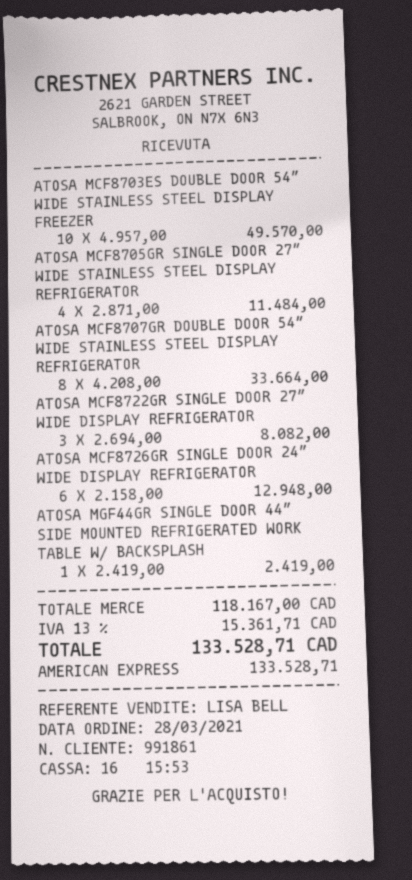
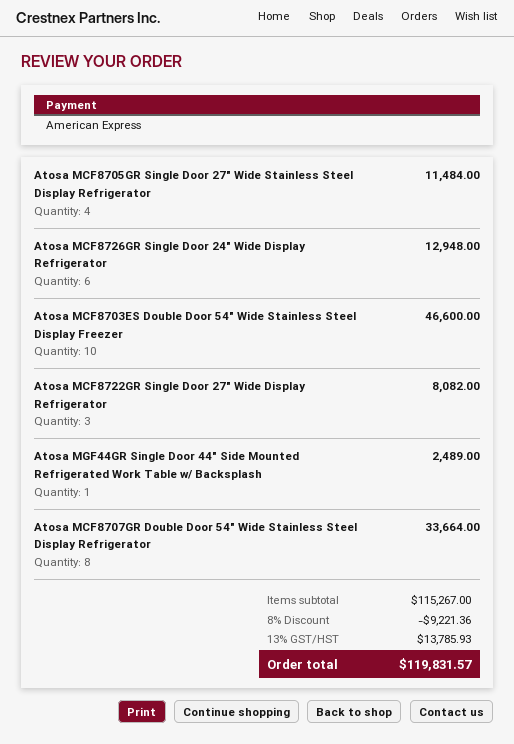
ATOSA MCF8703ES DOUBLE DOOR 54″ WIDE STAINLESS STEEL DISPLAY FREEZER: 10 for 49570.00 -> 10 for 46600.00
ATOSA MGF44GR SINGLE DOOR 44″ SIDE MOUNTED REFRIGERATED WORK TABLE W/ BACKSPLASH: 1 for 2419.00 -> 1 for 2489.00
subtotal: 118167.00 -> 115267.00
discount: none -> 8% = 9221.36
tax: 13% = 15361.71 -> 13% = 13785.93
total: 133528.71 -> 119831.57

